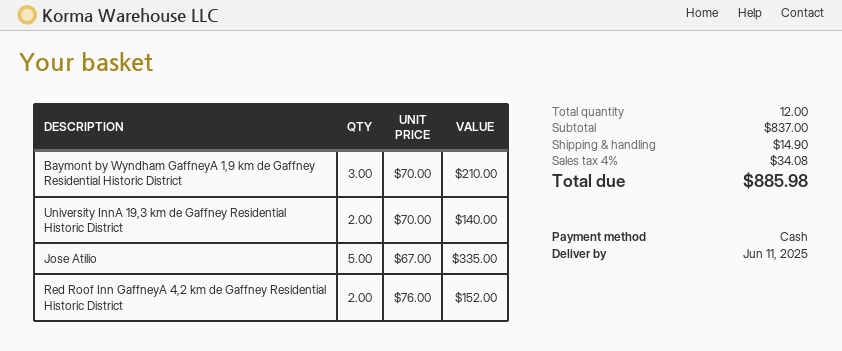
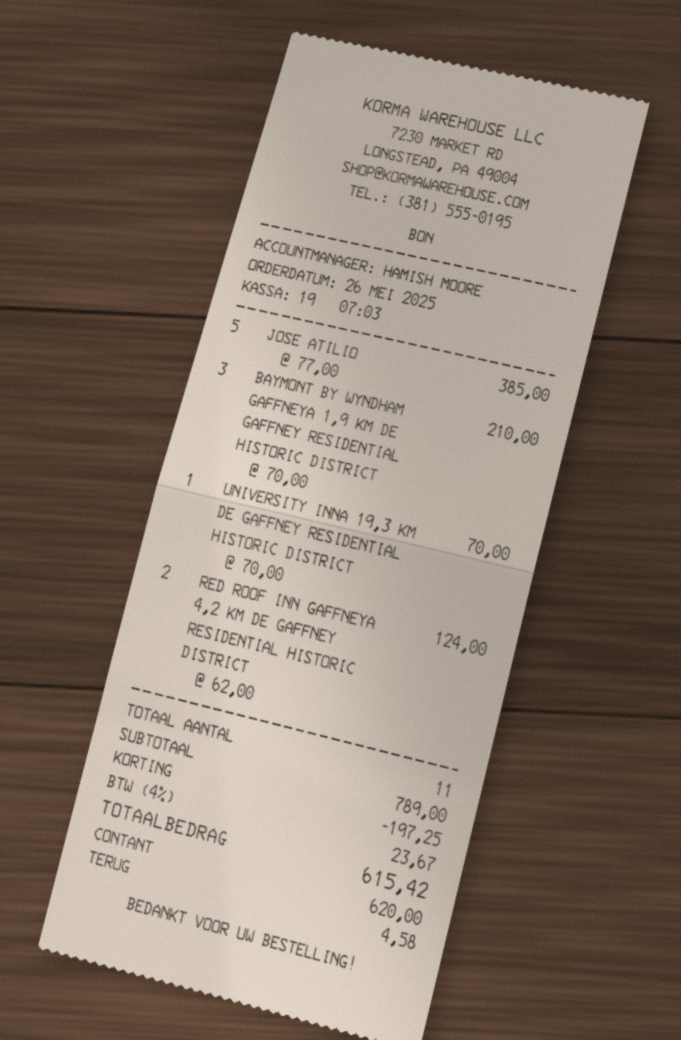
University InnA 19,3 km de Gaffney Residential Historic District: 2 x 70.00 = 140.00 -> 1 x 70.00 = 70.00
Jose Atilio: 5 x 67.00 = 335.00 -> 5 x 77.00 = 385.00
Red Roof Inn GaffneyA 4,2 km de Gaffney Residential Historic District: 2 x 76.00 = 152.00 -> 2 x 62.00 = 124.00
total quantity: 12 -> 11
subtotal: 837.00 -> 789.00
discount: none -> 197.25
shipping: 14.90 -> none
tax: 4% = 34.08 -> 4% = 23.67
total: 885.98 -> 615.42

